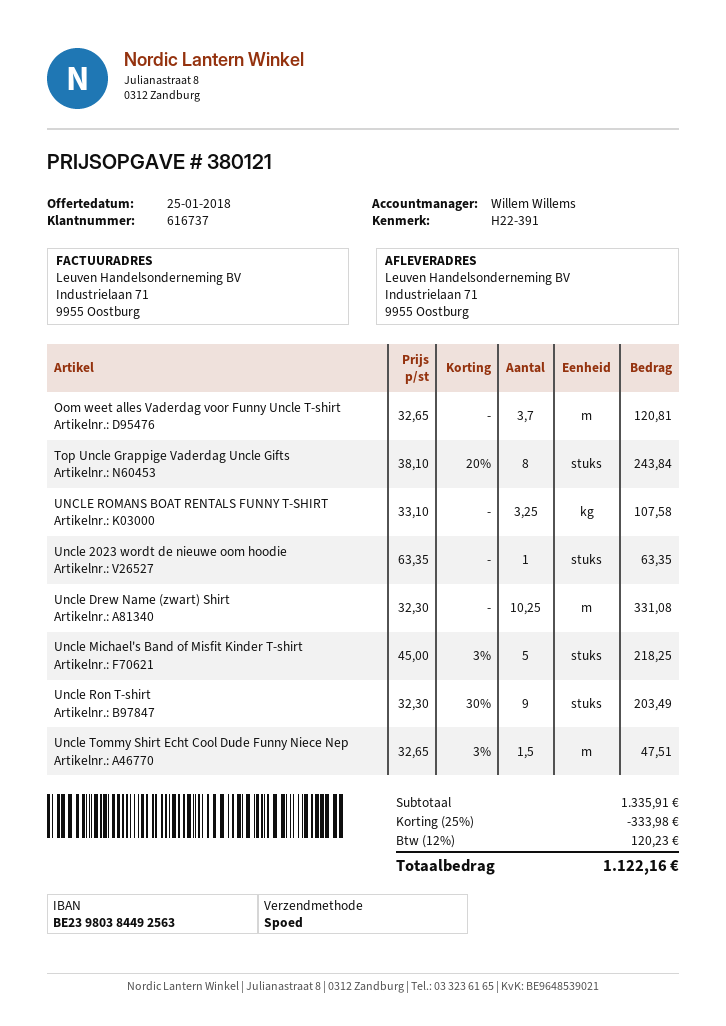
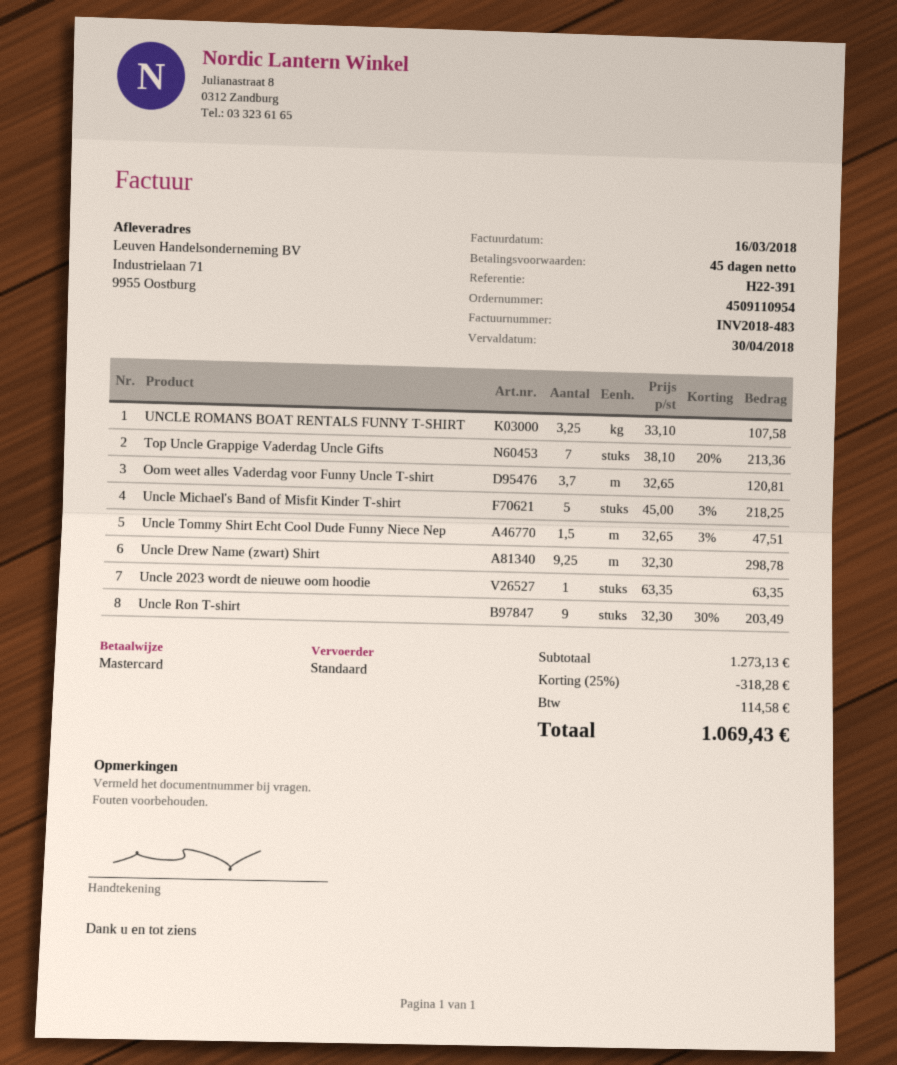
shipping method: express -> standard
Top Uncle Grappige Vaderdag Uncle Gifts: 8 x 38.10 - 20% = 243.84 -> 7 x 38.10 - 20% = 213.36
Uncle Drew Name (zwart) Shirt: 10.25 x 32.30 = 331.08 -> 9.25 x 32.30 = 298.78
subtotal: 1335.91 -> 1273.13
discount: 25% = 333.98 -> 25% = 318.28
tax: 120.23 -> 114.58
total: 1122.16 -> 1069.43

